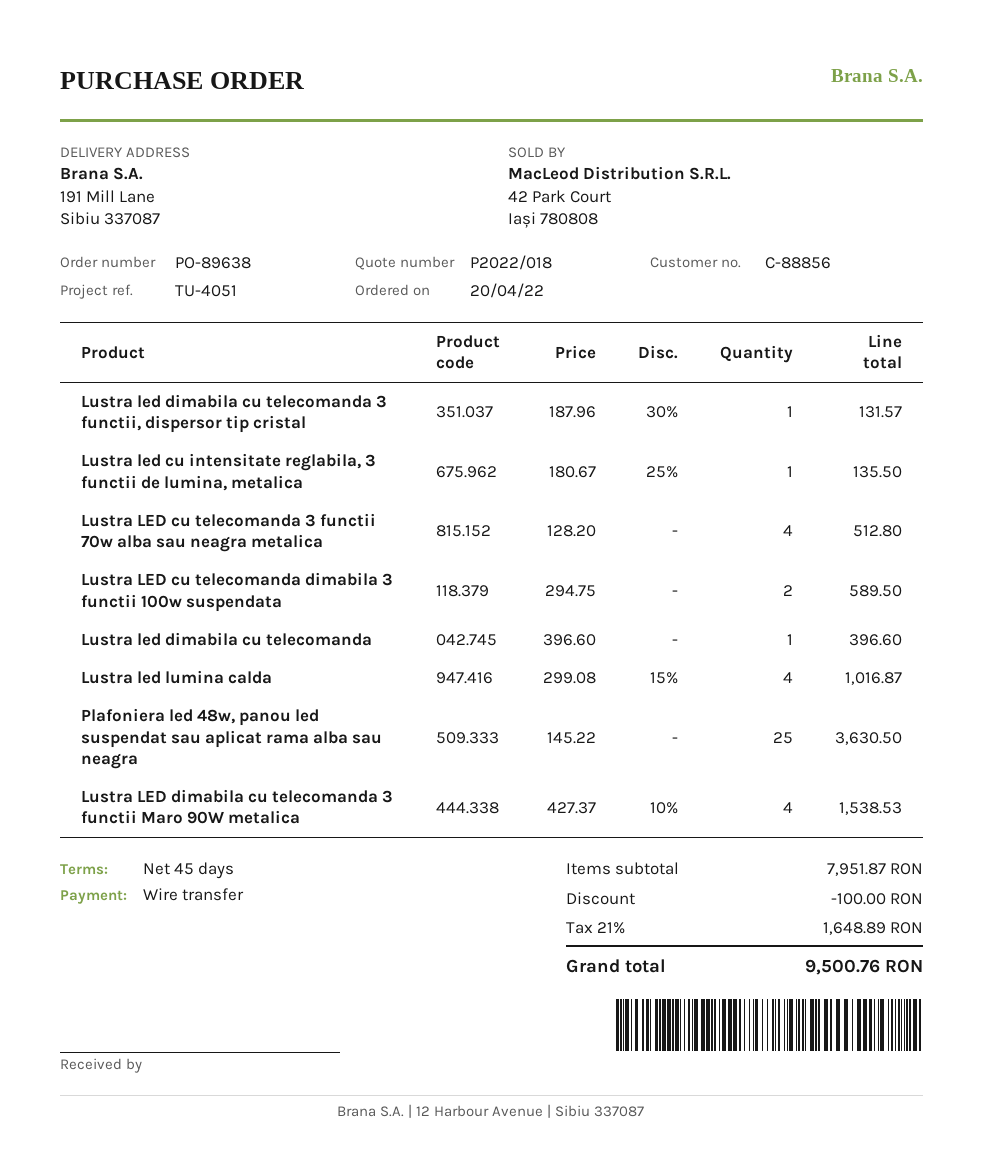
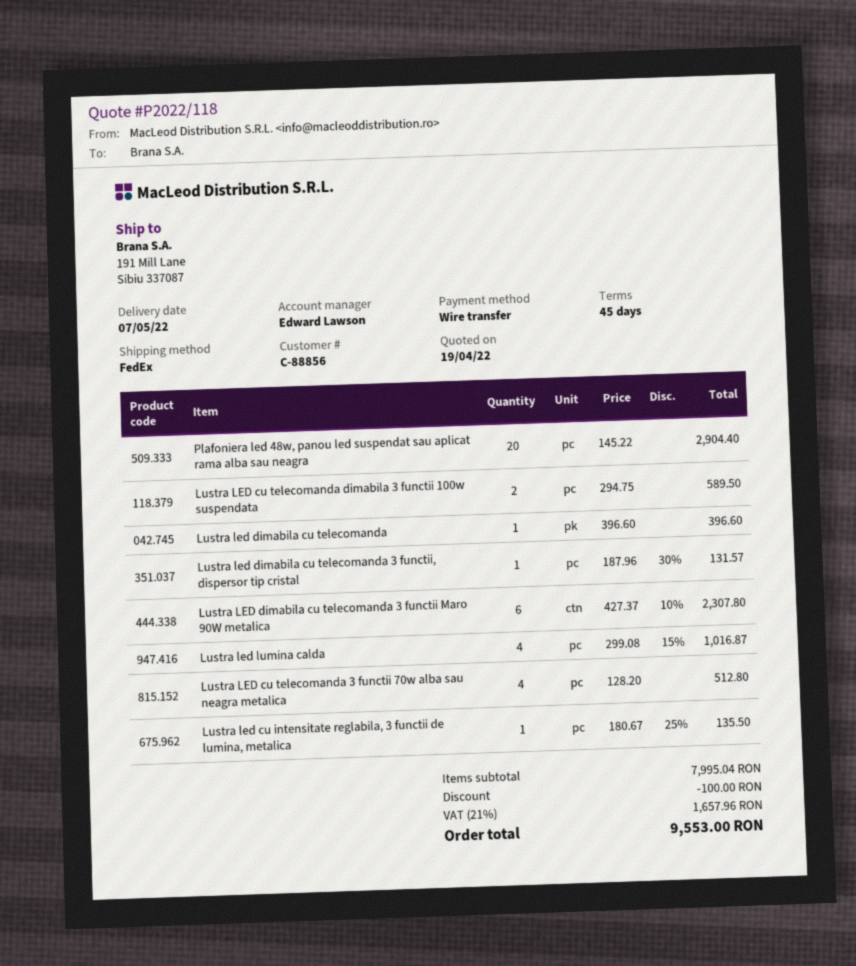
quote number: P2022/018 -> P2022/118
Plafoniera led 48w, panou led suspendat sau aplicat rama alba sau neagra: 25 x 145.22 = 3630.50 -> 20 x 145.22 = 2904.40
Lustra LED dimabila cu telecomanda 3 functii Maro 90W metalica: 4 x 427.37 - 10% = 1538.53 -> 6 x 427.37 - 10% = 2307.80
subtotal: 7951.87 -> 7995.04
tax: 21% = 1648.89 -> 21% = 1657.96
total: 9500.76 -> 9553.00

